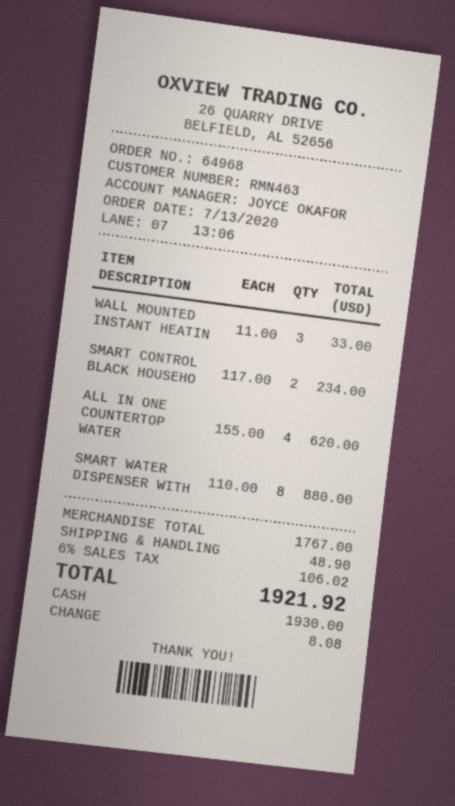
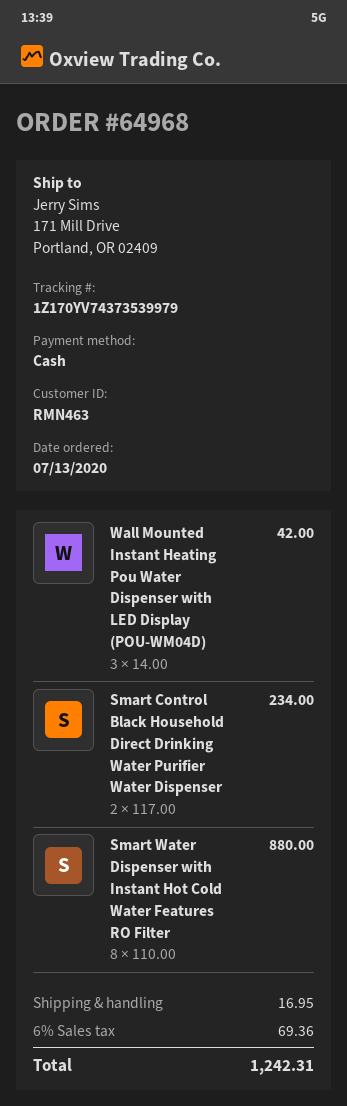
WALL MOUNTED INSTANT HEATIN: 3 x 11.00 = 33.00 -> 3 x 14.00 = 42.00
ALL IN ONE COUNTERTOP WATER: 4 x 155.00 = 620.00 -> none
shipping: 48.90 -> 16.95
tax: 6% = 106.02 -> 6% = 69.36
total: 1921.92 -> 1242.31

